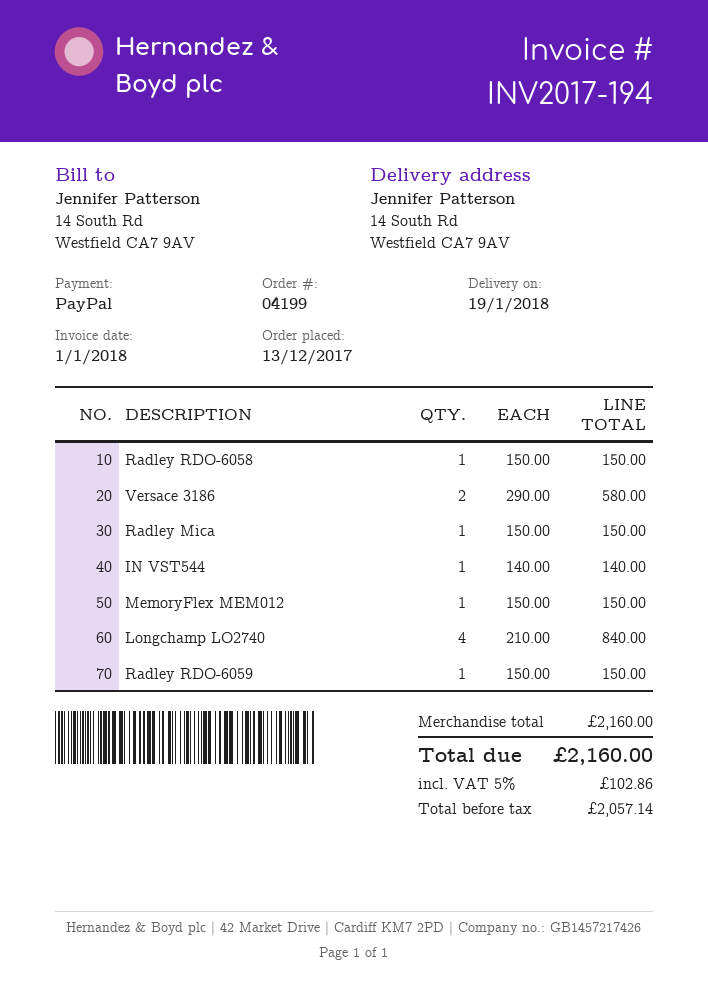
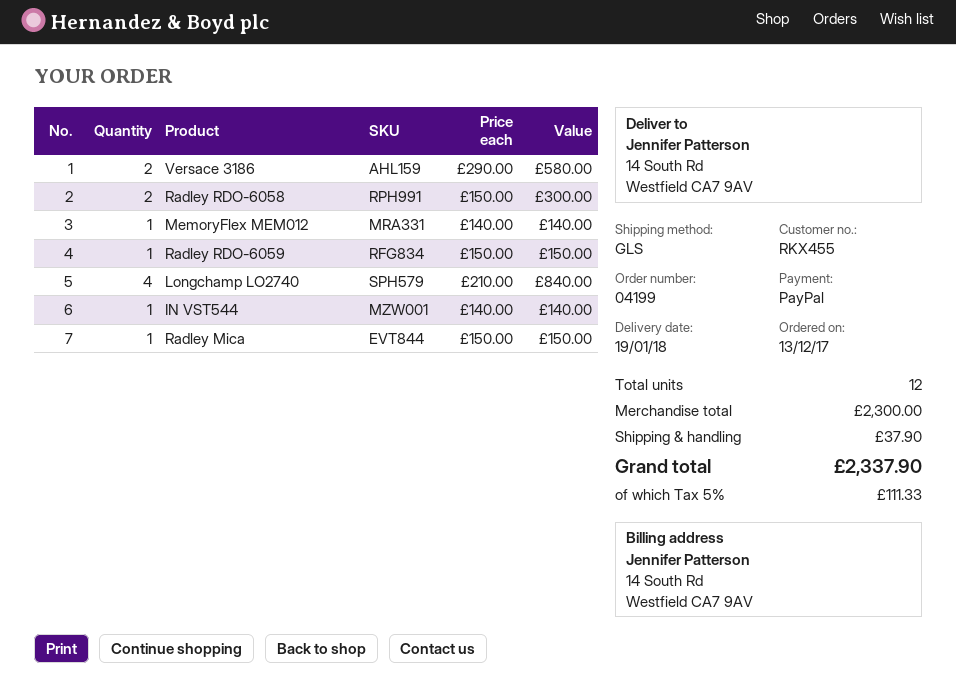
Radley RDO-6058: 1 x 150.00 = 150.00 -> 2 x 150.00 = 300.00
MemoryFlex MEM012: 1 x 150.00 = 150.00 -> 1 x 140.00 = 140.00
subtotal: 2160.00 -> 2300.00
shipping: none -> 37.90
tax: 5% = 102.86 -> 5% = 111.33
total: 2160.00 -> 2337.90

